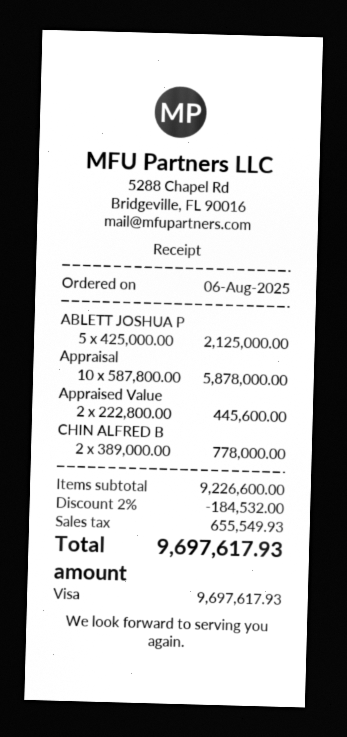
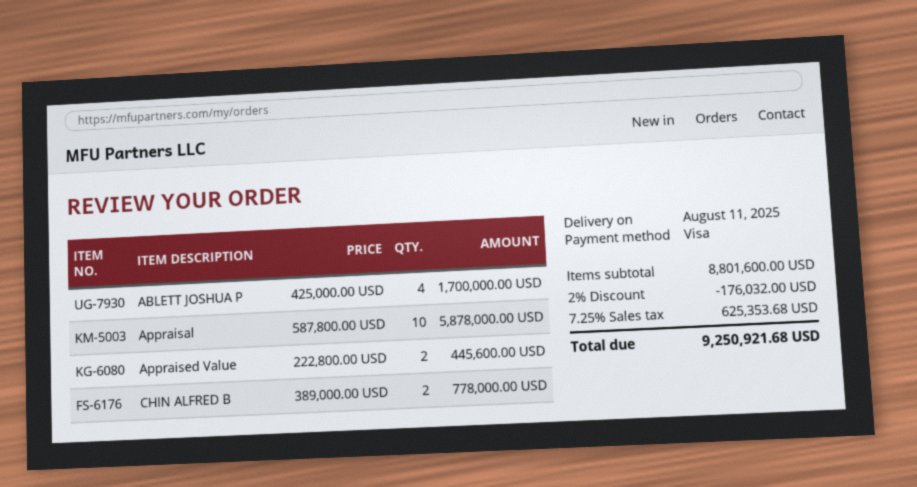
ABLETT JOSHUA P: 5 x 425000.00 = 2125000.00 -> 4 x 425000.00 = 1700000.00
subtotal: 9226600.00 -> 8801600.00
discount: 2% = 184532.00 -> 2% = 176032.00
tax: 655549.93 -> 625353.68
total: 9697617.93 -> 9250921.68

